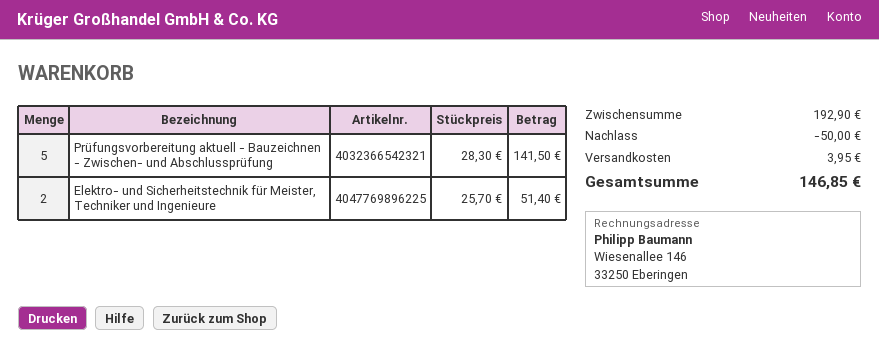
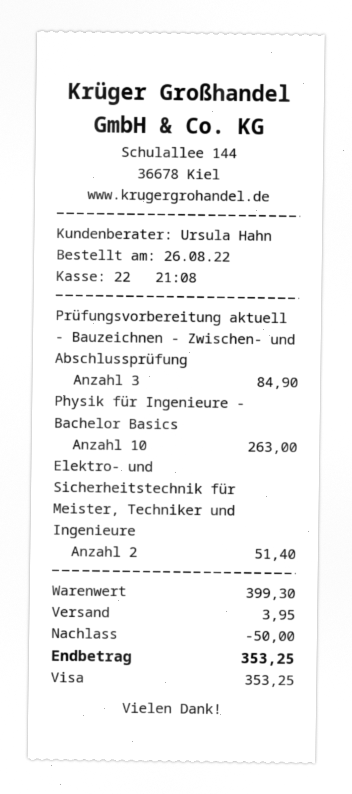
Prüfungsvorbereitung aktuell - Bauzeichnen - Zwischen- und Abschlussprüfung: 5 for 141.50 -> 3 for 84.90
Physik für Ingenieure - Bachelor Basics: none -> 10 for 263.00
subtotal: 192.90 -> 399.30
total: 146.85 -> 353.25

